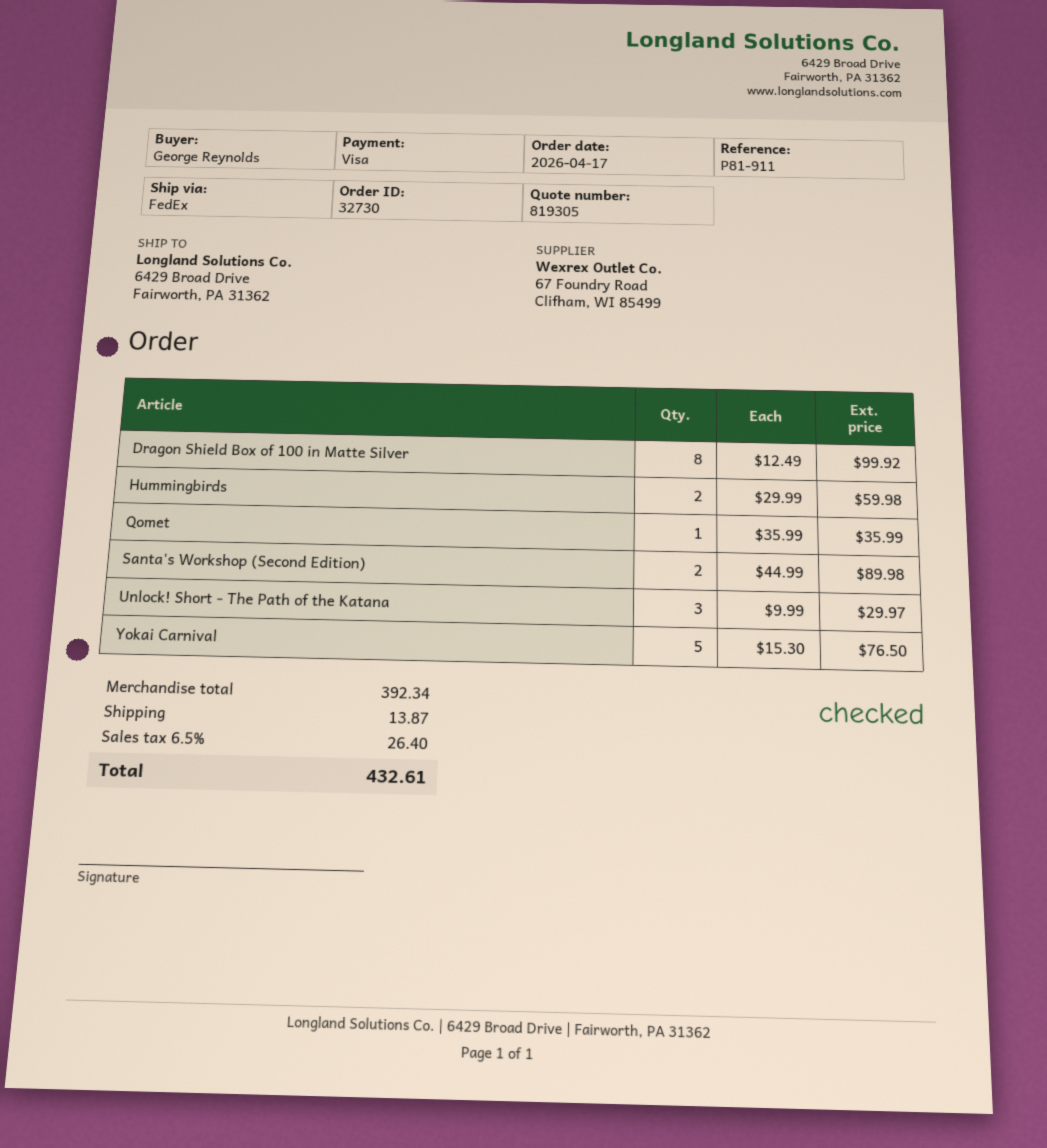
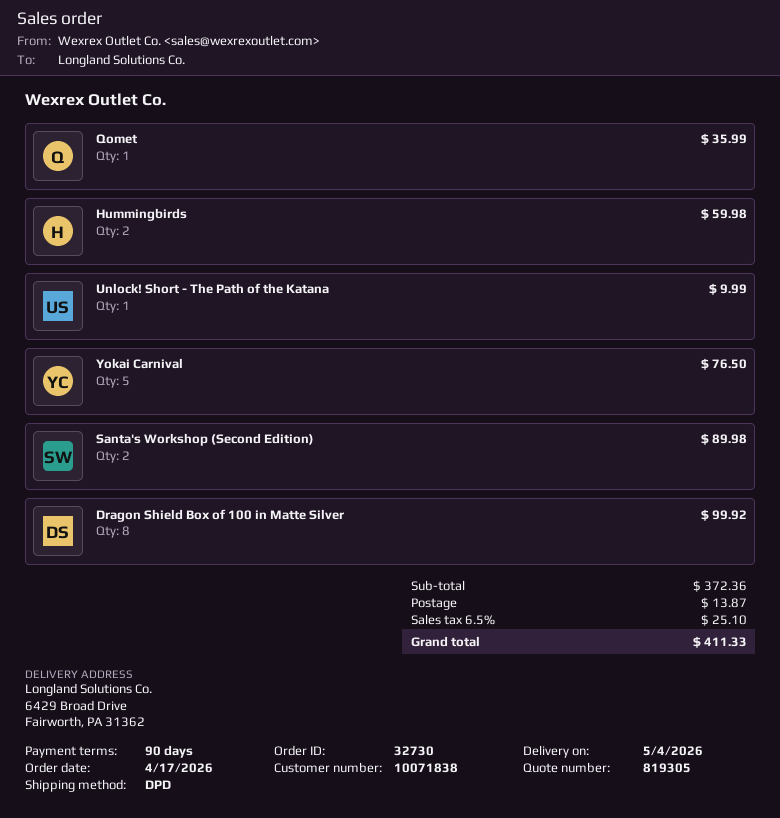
shipping method: FedEx -> DPD
Unlock! Short - The Path of the Katana: 3 for 29.97 -> 1 for 9.99
subtotal: 392.34 -> 372.36
tax: 6.5% = 26.40 -> 6.5% = 25.10
total: 432.61 -> 411.33

